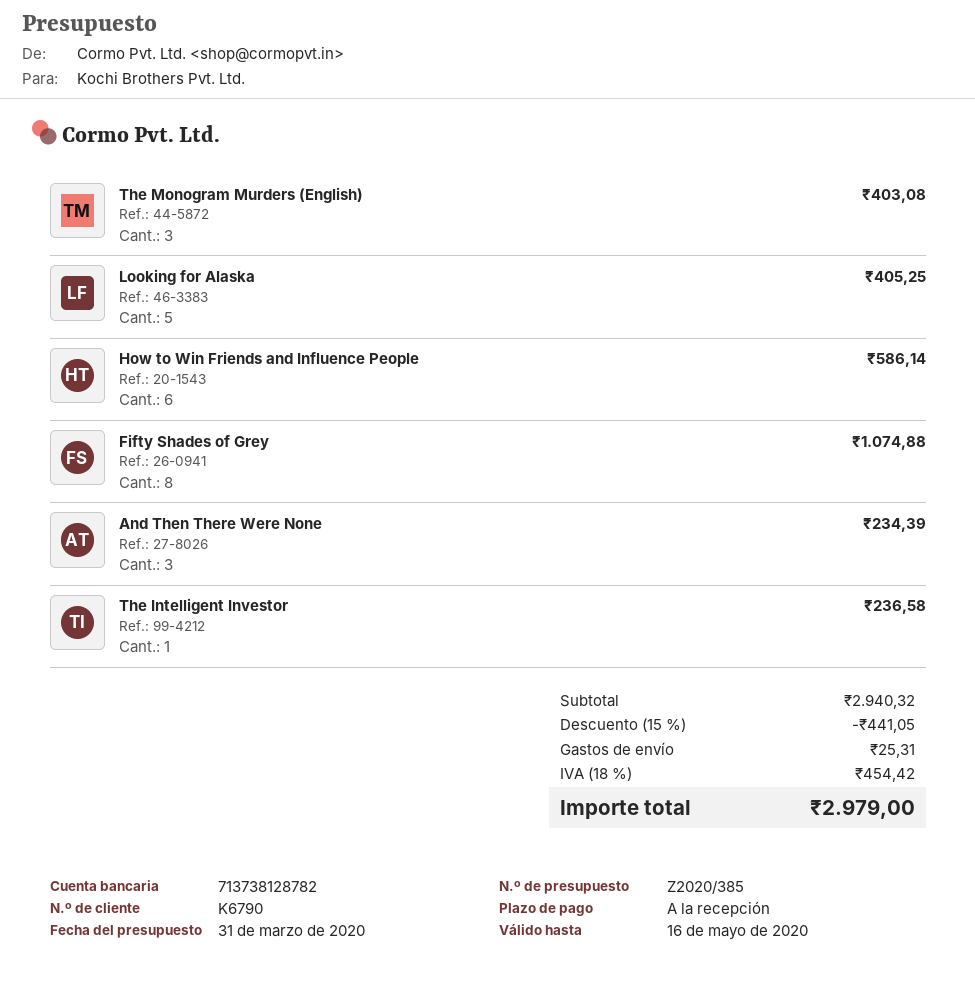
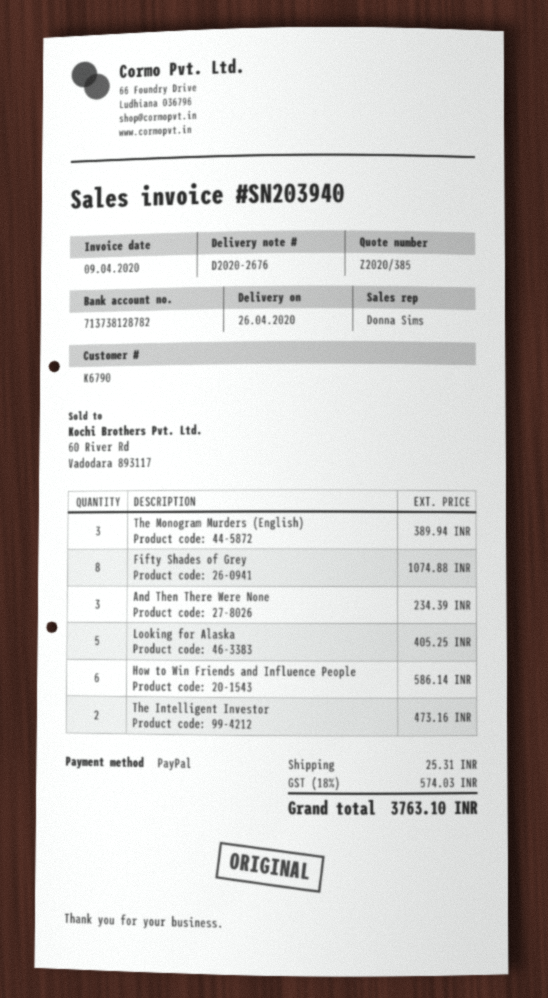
The Monogram Murders (English): 3 for 403.08 -> 3 for 389.94
The Intelligent Investor: 1 for 236.58 -> 2 for 473.16
discount: 15% = 441.05 -> none
tax: 18% = 454.42 -> 18% = 574.03
total: 2979.00 -> 3763.10

